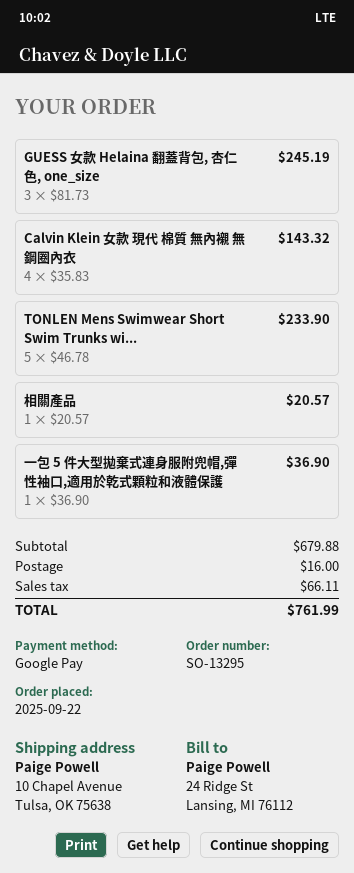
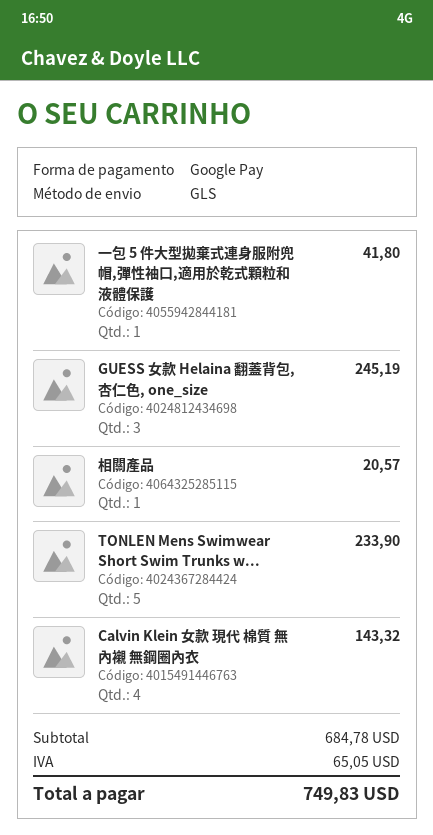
一包 5 件大型拋棄式連身服附兜帽,彈性袖口,適用於乾式顆粒和液體保護: 1 for 36.90 -> 1 for 41.80
subtotal: 679.88 -> 684.78
shipping: 16.00 -> none
tax: 66.11 -> 65.05
total: 761.99 -> 749.83

